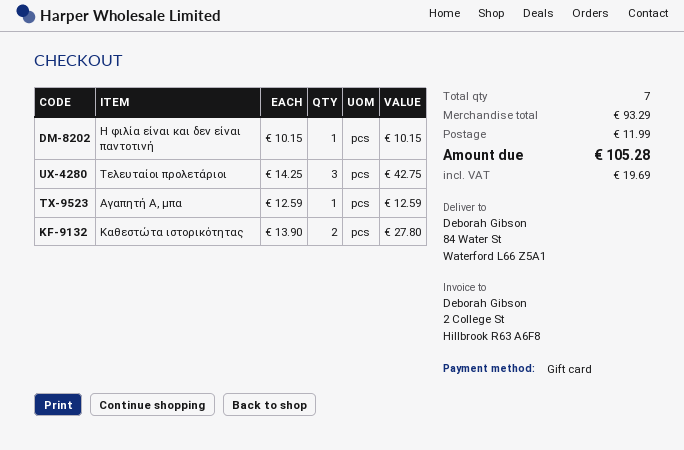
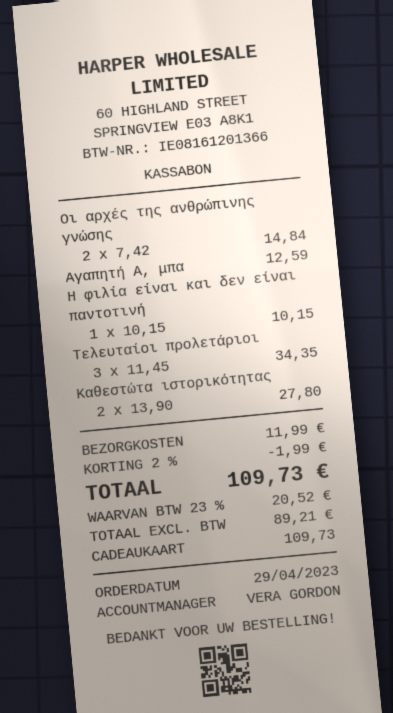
Τελευταίοι προλετάριοι: 3 x 14.25 = 42.75 -> 3 x 11.45 = 34.35
Οι αρχές της ανθρώπινης γνώσης: none -> 2 x 7.42 = 14.84
discount: none -> 2% = 1.99
tax: 19.69 -> 20.52
total: 105.28 -> 109.73

